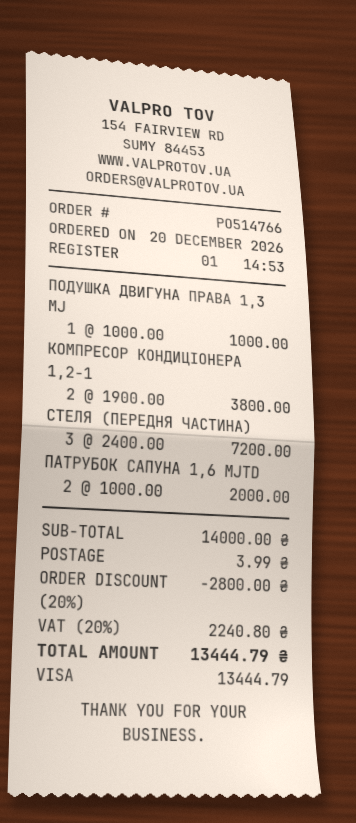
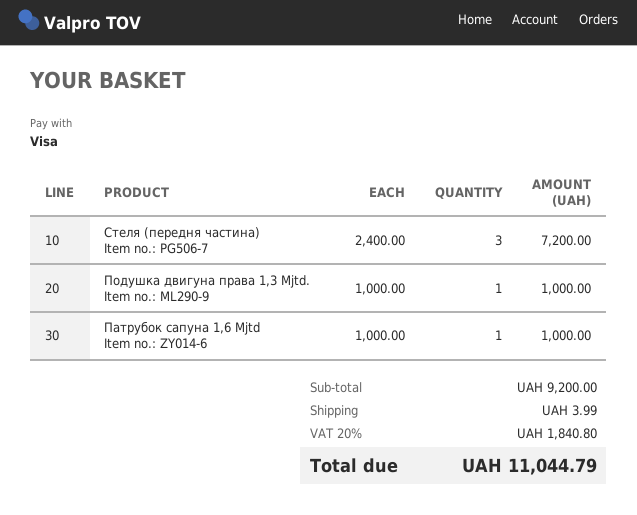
КОМПРЕСОР КОНДИЦІОНЕРА 1,2-1: 2 x 1900.00 = 3800.00 -> none
ПАТРУБОК САПУНА 1,6 MJTD: 2 x 1000.00 = 2000.00 -> 1 x 1000.00 = 1000.00
subtotal: 14000.00 -> 9200.00
discount: 20% = 2800.00 -> none
tax: 20% = 2240.80 -> 20% = 1840.80
total: 13444.79 -> 11044.79

